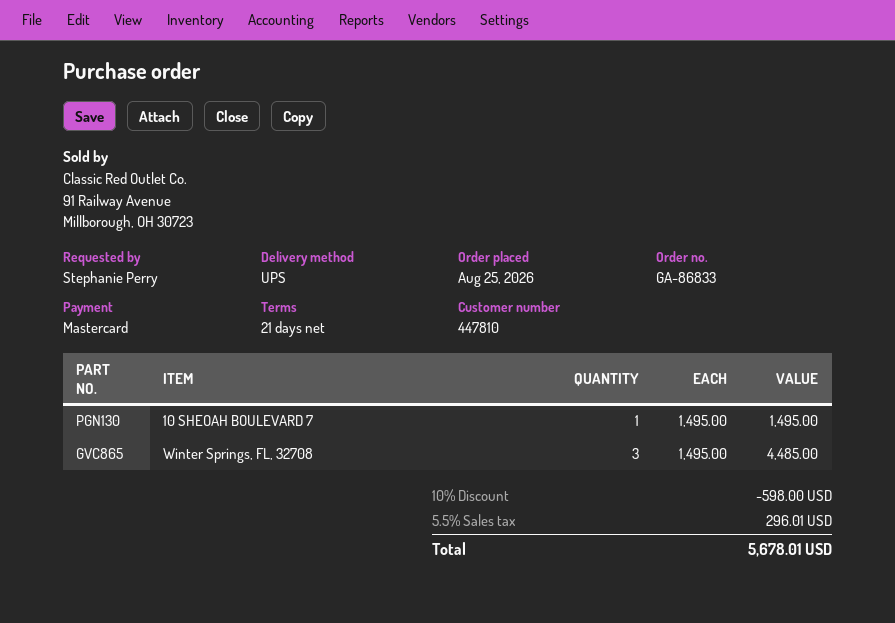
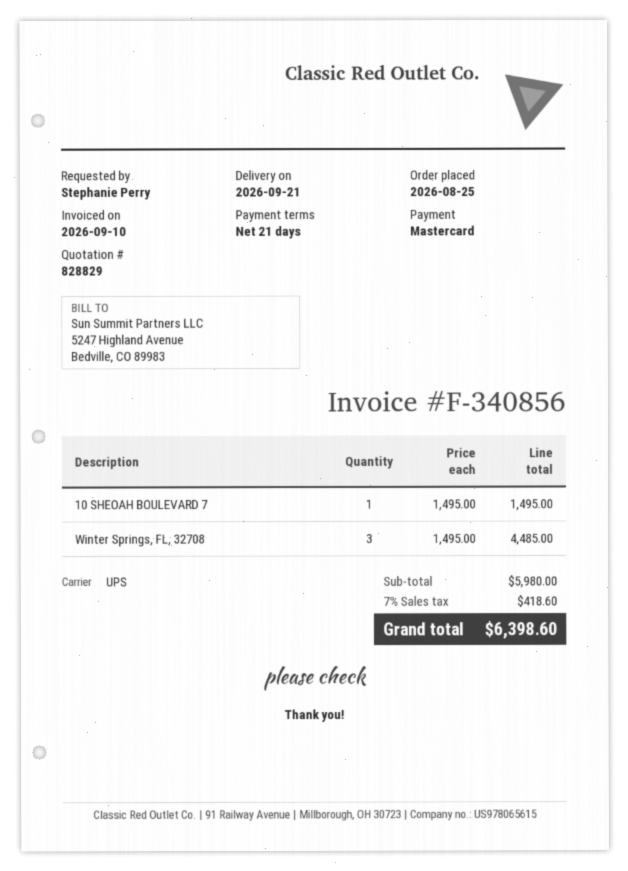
discount: 10% = 598.00 -> none
tax: 5.5% = 296.01 -> 7% = 418.60
total: 5678.01 -> 6398.60

